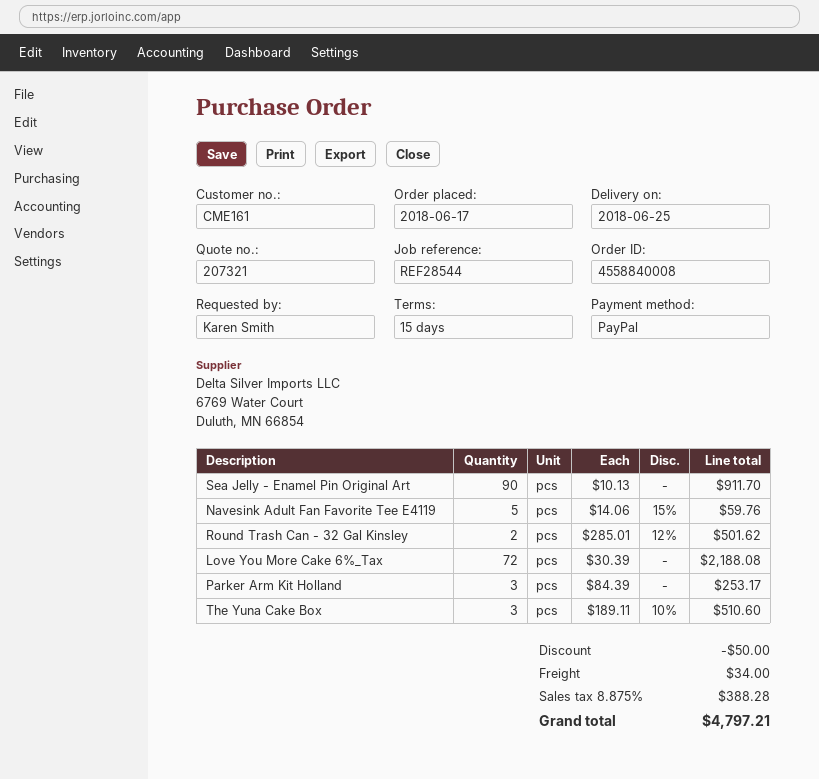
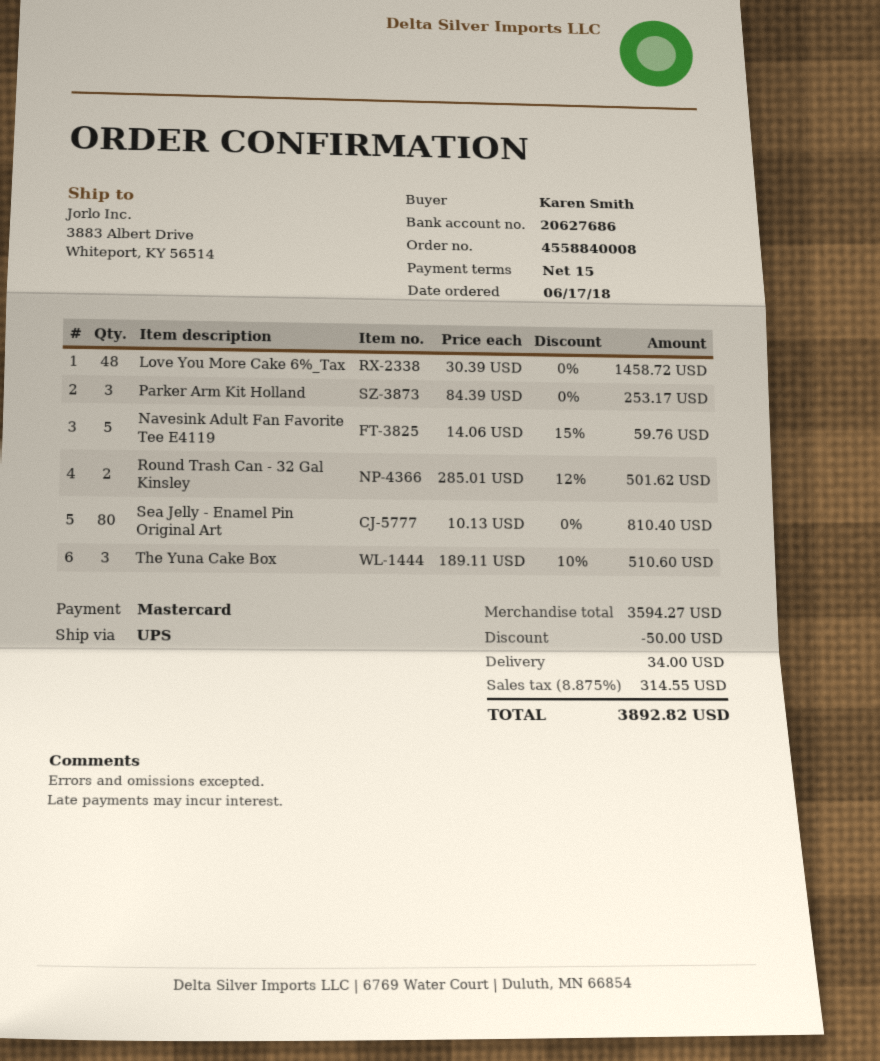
payment method: PayPal -> Mastercard
Sea Jelly - Enamel Pin Original Art: 90 x 10.13 = 911.70 -> 80 x 10.13 = 810.40
Love You More Cake 6%_Tax: 72 x 30.39 = 2188.08 -> 48 x 30.39 = 1458.72
tax: 8.875% = 388.28 -> 8.875% = 314.55
total: 4797.21 -> 3892.82

